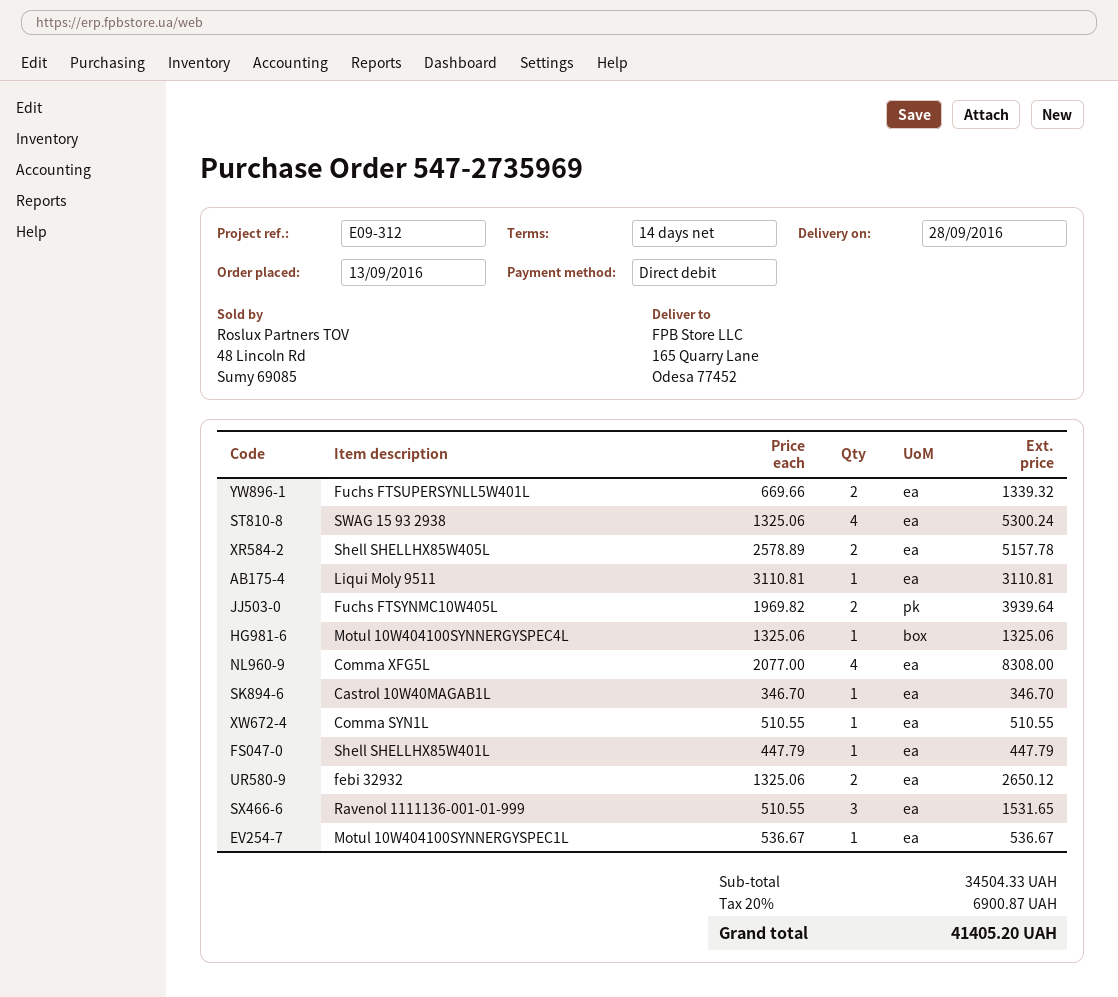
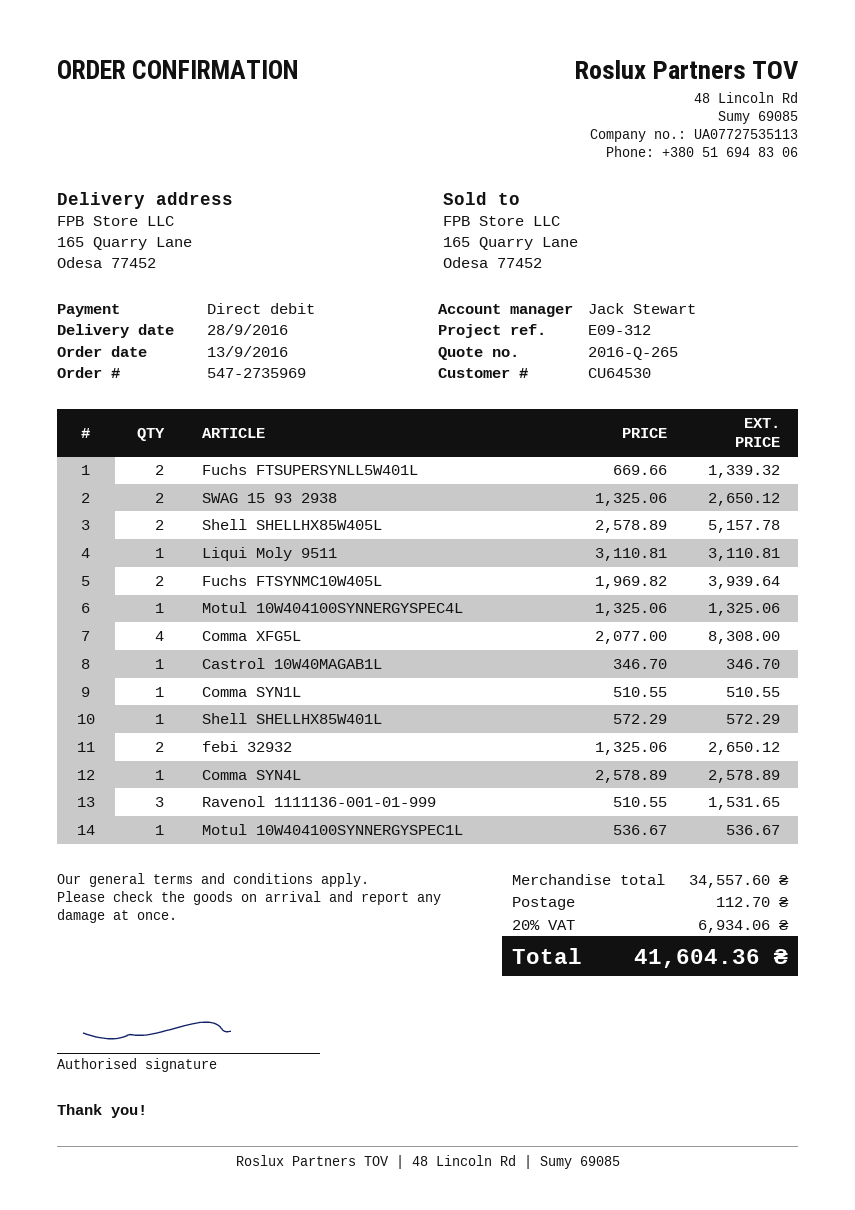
SWAG 15 93 2938: 4 x 1325.06 = 5300.24 -> 2 x 1325.06 = 2650.12
Shell SHELLHX85W401L: 1 x 447.79 = 447.79 -> 1 x 572.29 = 572.29
Comma SYN4L: none -> 1 x 2578.89 = 2578.89
subtotal: 34504.33 -> 34557.60
shipping: none -> 112.70
tax: 20% = 6900.87 -> 20% = 6934.06
total: 41405.20 -> 41604.36

